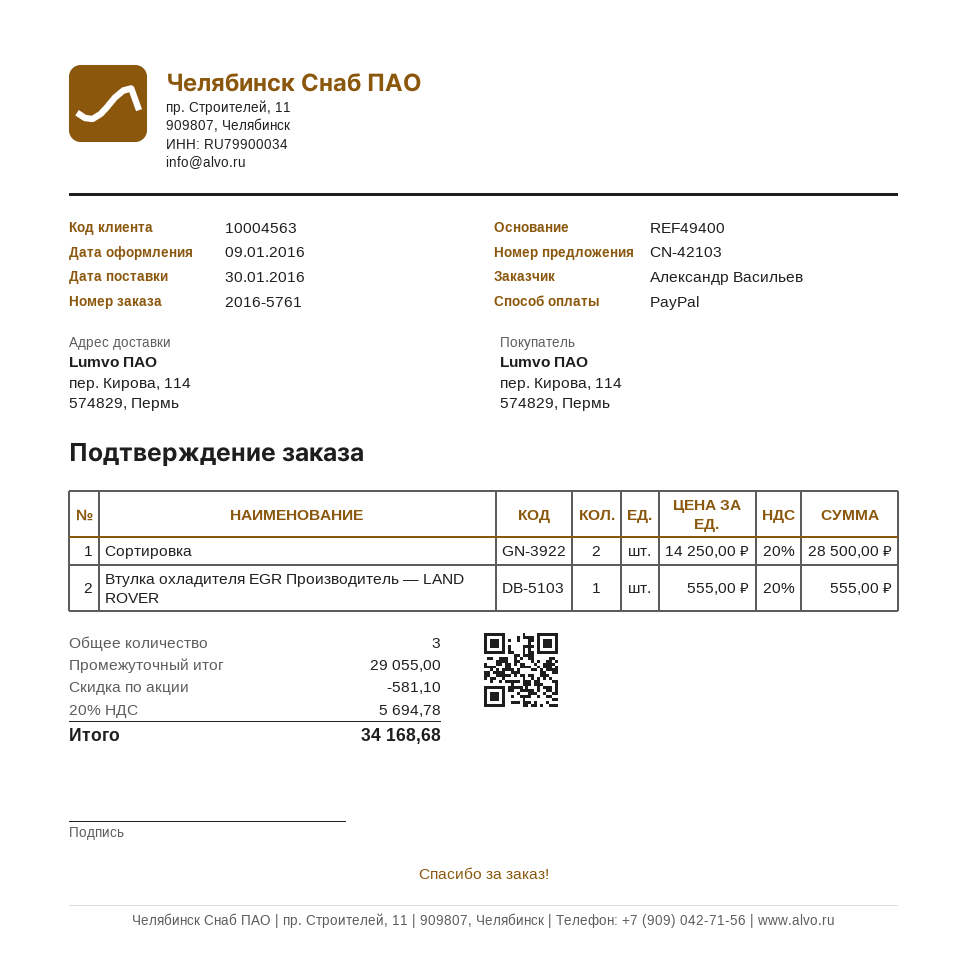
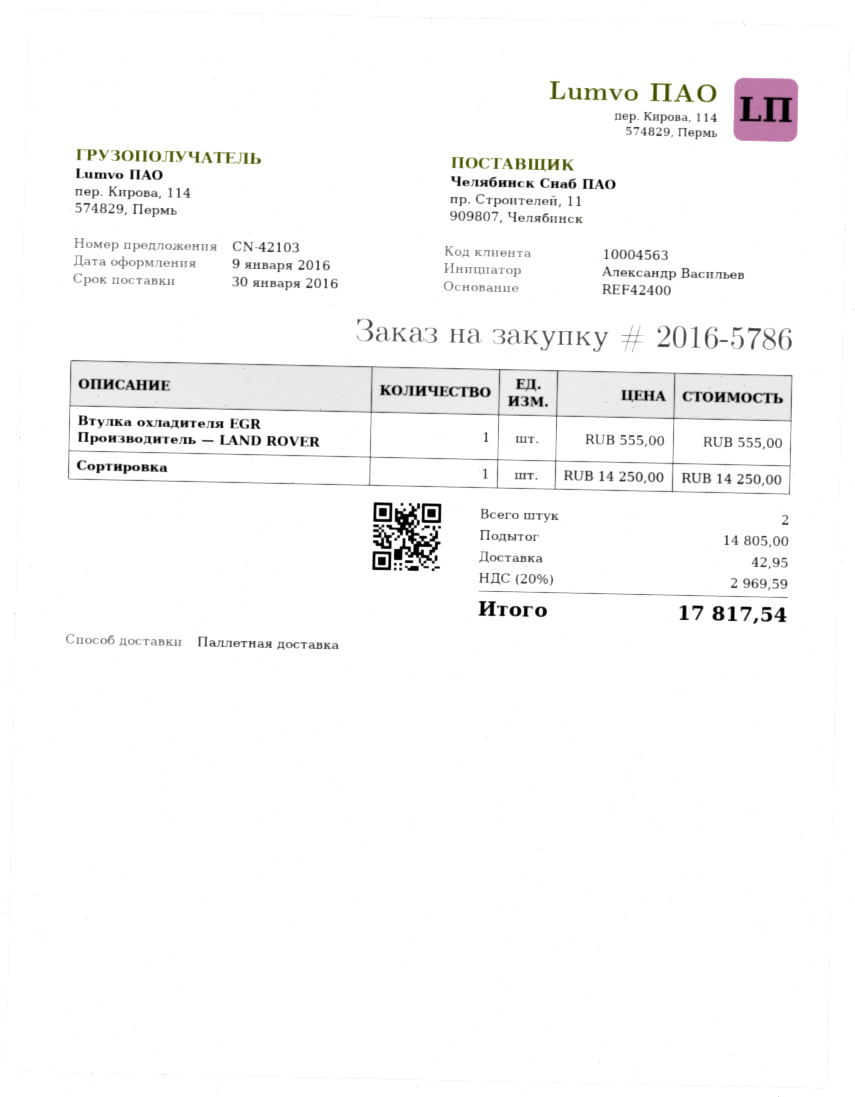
order number: 2016-5761 -> 2016-5786
reference: REF49400 -> REF42400
Сортировка: 2 x 14250.00 = 28500.00 -> 1 x 14250.00 = 14250.00
total quantity: 3 -> 2
subtotal: 29055.00 -> 14805.00
discount: 581.10 -> none
shipping: none -> 42.95
tax: 20% = 5694.78 -> 20% = 2969.59
total: 34168.68 -> 17817.54

